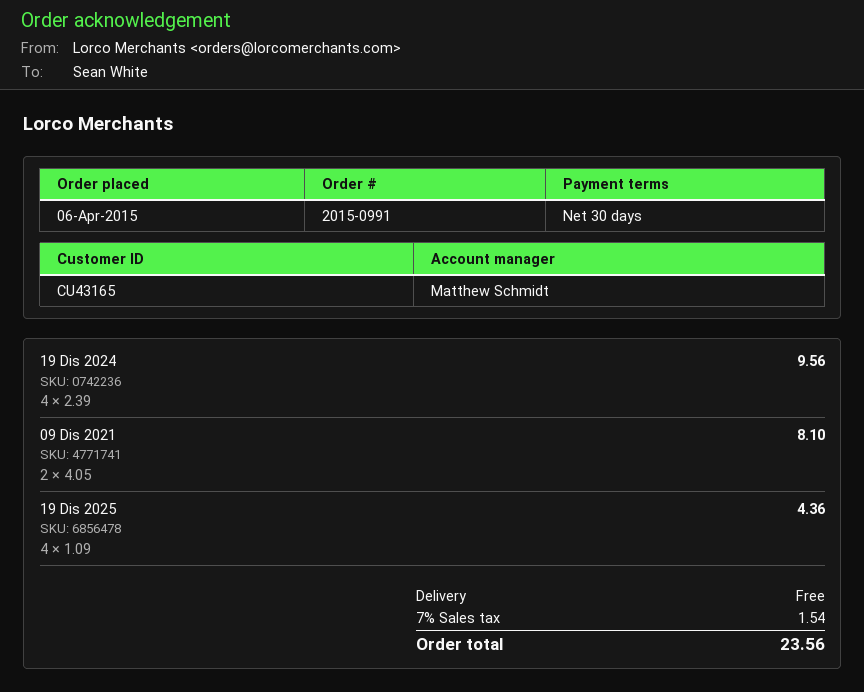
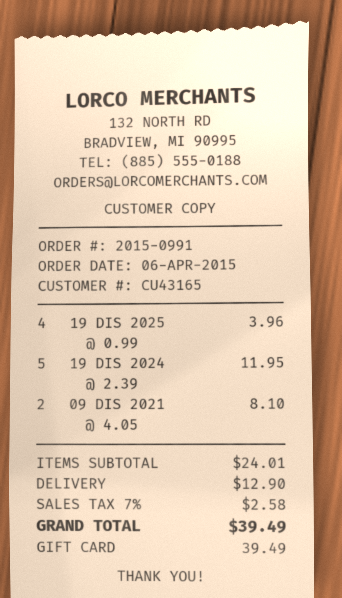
19 Dis 2024: 4 x 2.39 = 9.56 -> 5 x 2.39 = 11.95
19 Dis 2025: 4 x 1.09 = 4.36 -> 4 x 0.99 = 3.96
shipping: 0.00 -> 12.90
tax: 7% = 1.54 -> 7% = 2.58
total: 23.56 -> 39.49

